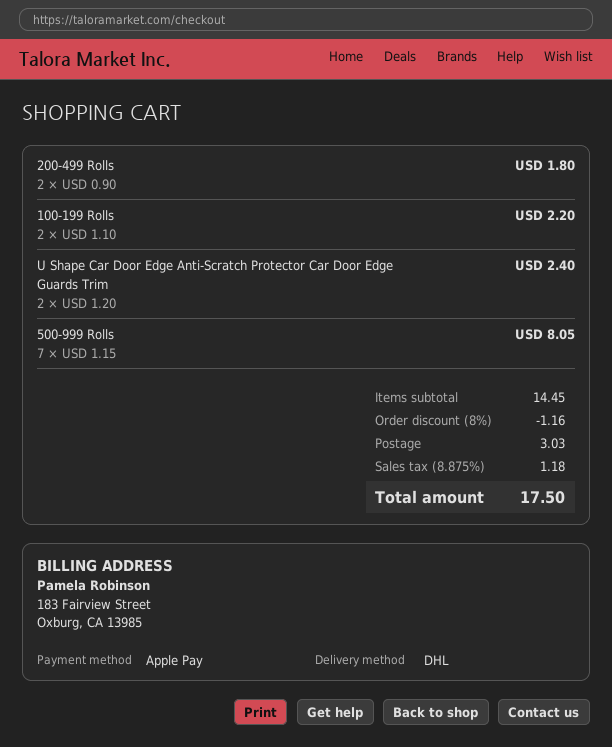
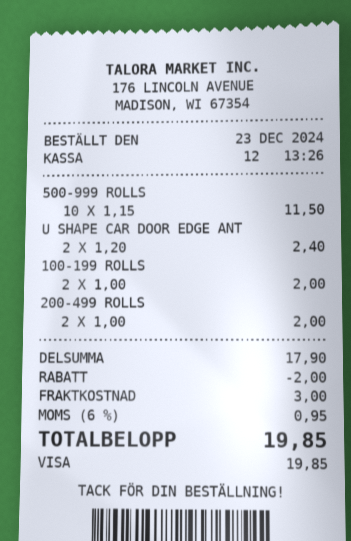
payment method: Apple Pay -> Visa
200-499 Rolls: 2 x 0.90 = 1.80 -> 2 x 1.00 = 2.00
100-199 Rolls: 2 x 1.10 = 2.20 -> 2 x 1.00 = 2.00
500-999 Rolls: 7 x 1.15 = 8.05 -> 10 x 1.15 = 11.50
subtotal: 14.45 -> 17.90
discount: 1.16 -> 2.00
shipping: 3.03 -> 3.00
tax: 8.875% = 1.18 -> 6% = 0.95
total: 17.50 -> 19.85

